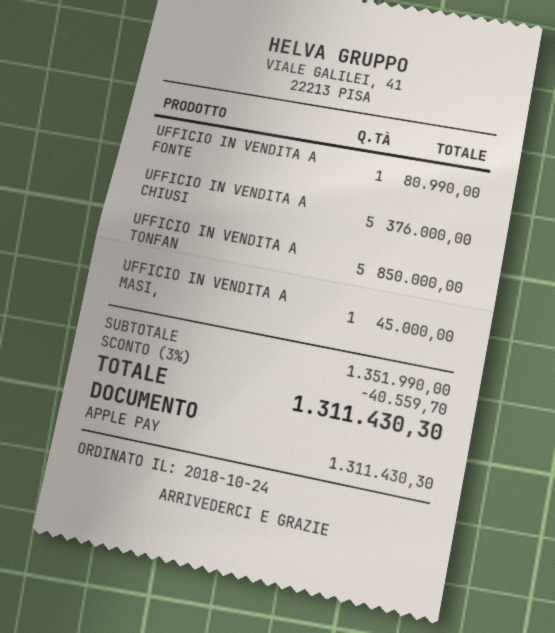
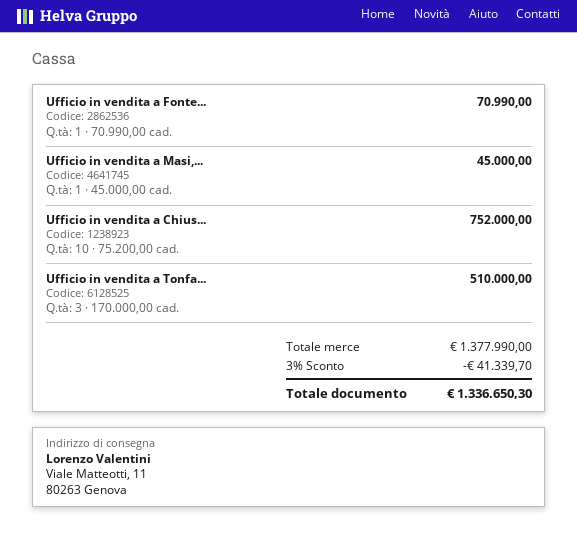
UFFICIO IN VENDITA A FONTE: 1 for 80990.00 -> 1 for 70990.00
UFFICIO IN VENDITA A CHIUSI: 5 for 376000.00 -> 10 for 752000.00
UFFICIO IN VENDITA A TONFAN: 5 for 850000.00 -> 3 for 510000.00
subtotal: 1351990.00 -> 1377990.00
discount: 3% = 40559.70 -> 3% = 41339.70
total: 1311430.30 -> 1336650.30

